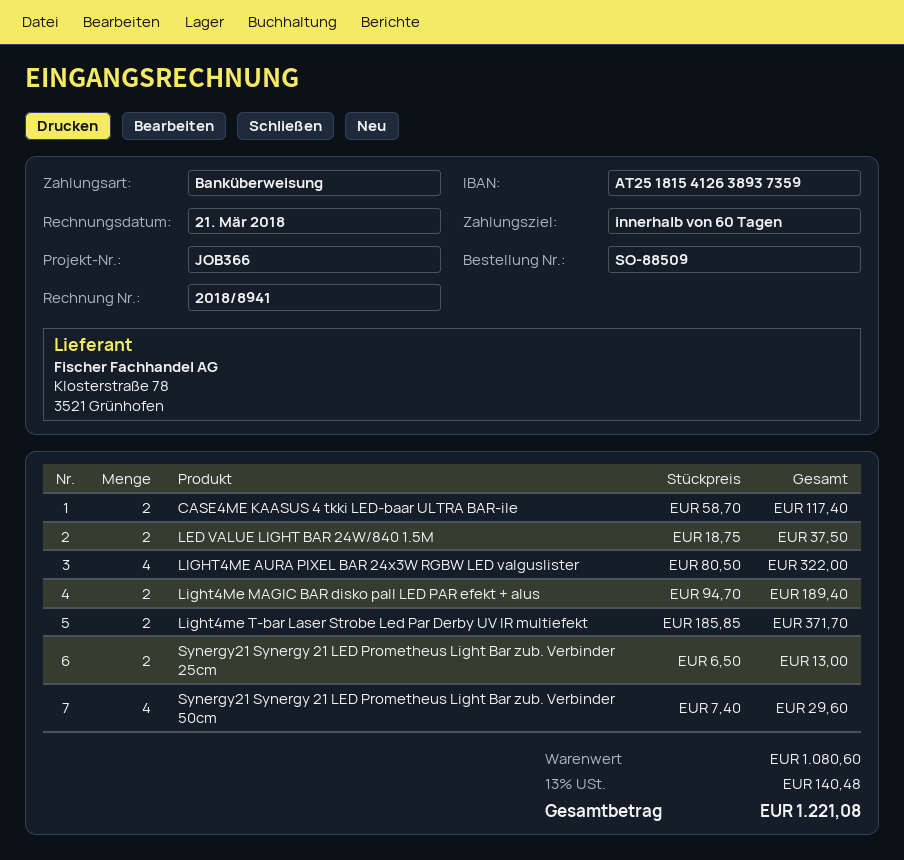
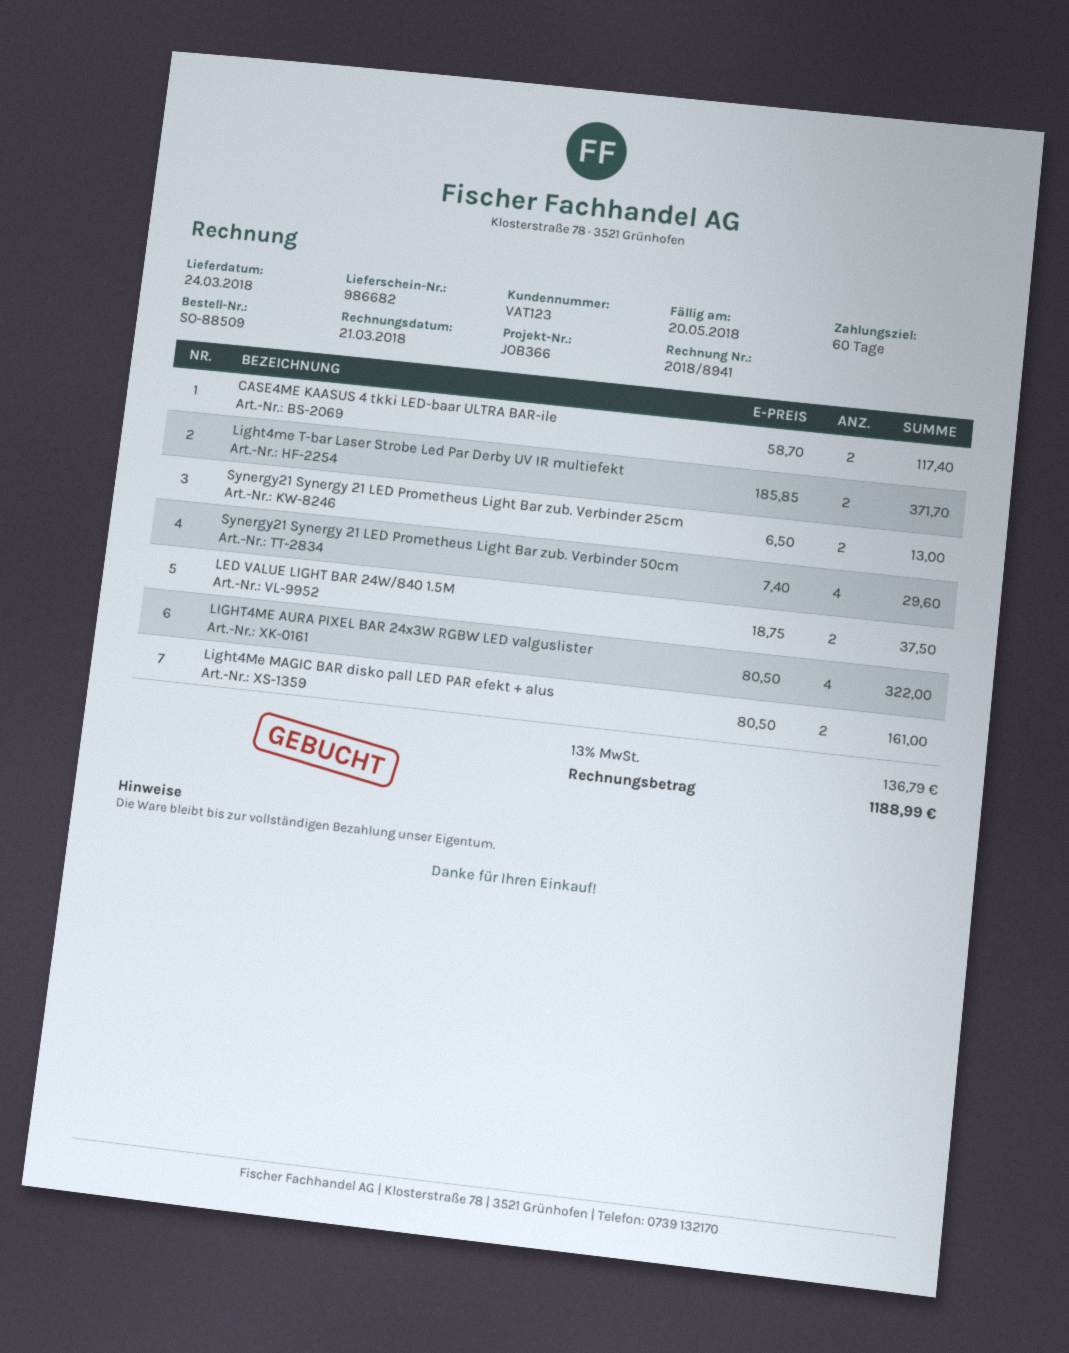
Light4Me MAGIC BAR disko pall LED PAR efekt + alus: 2 x 94.70 = 189.40 -> 2 x 80.50 = 161.00
tax: 13% = 140.48 -> 13% = 136.79
total: 1221.08 -> 1188.99

